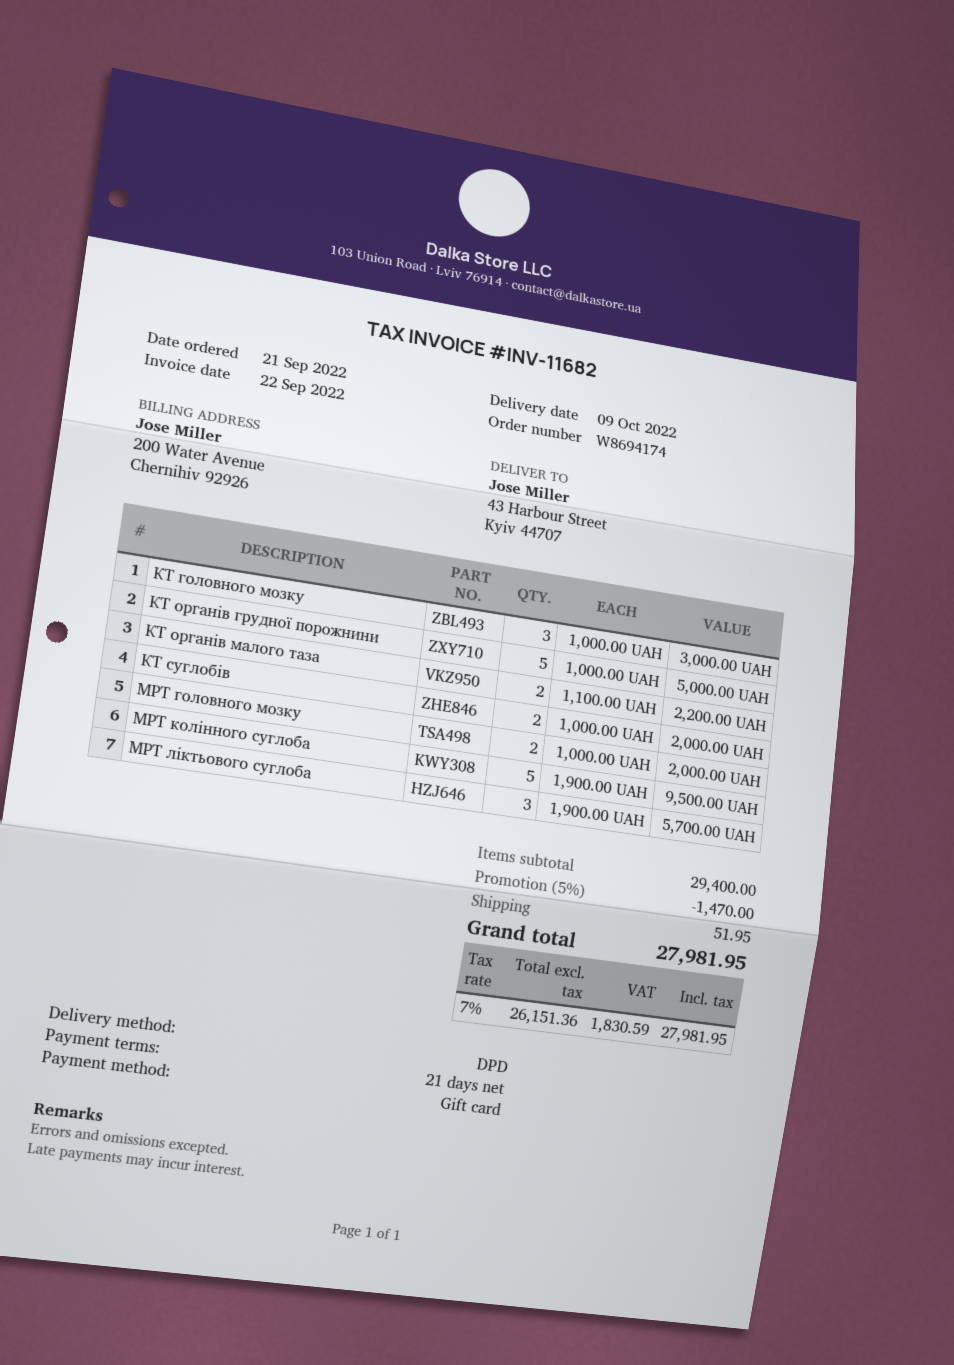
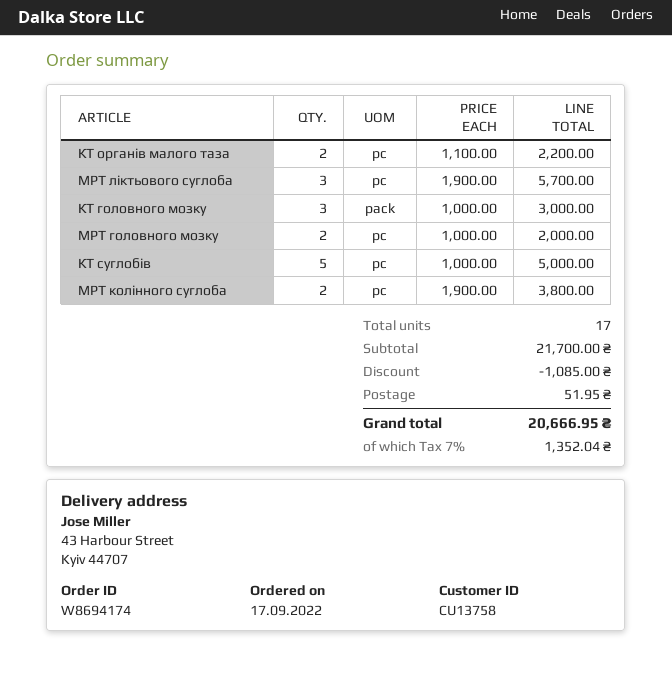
order date: 2022-09-21 -> 2022-09-17
КТ органів грудної порожнини: 5 x 1000.00 = 5000.00 -> none
КТ суглобів: 2 x 1000.00 = 2000.00 -> 5 x 1000.00 = 5000.00
МРТ колінного суглоба: 5 x 1900.00 = 9500.00 -> 2 x 1900.00 = 3800.00
subtotal: 29400.00 -> 21700.00
discount: 1470.00 -> 1085.00
tax: 7% = 1830.59 -> 7% = 1352.04
total: 27981.95 -> 20666.95

